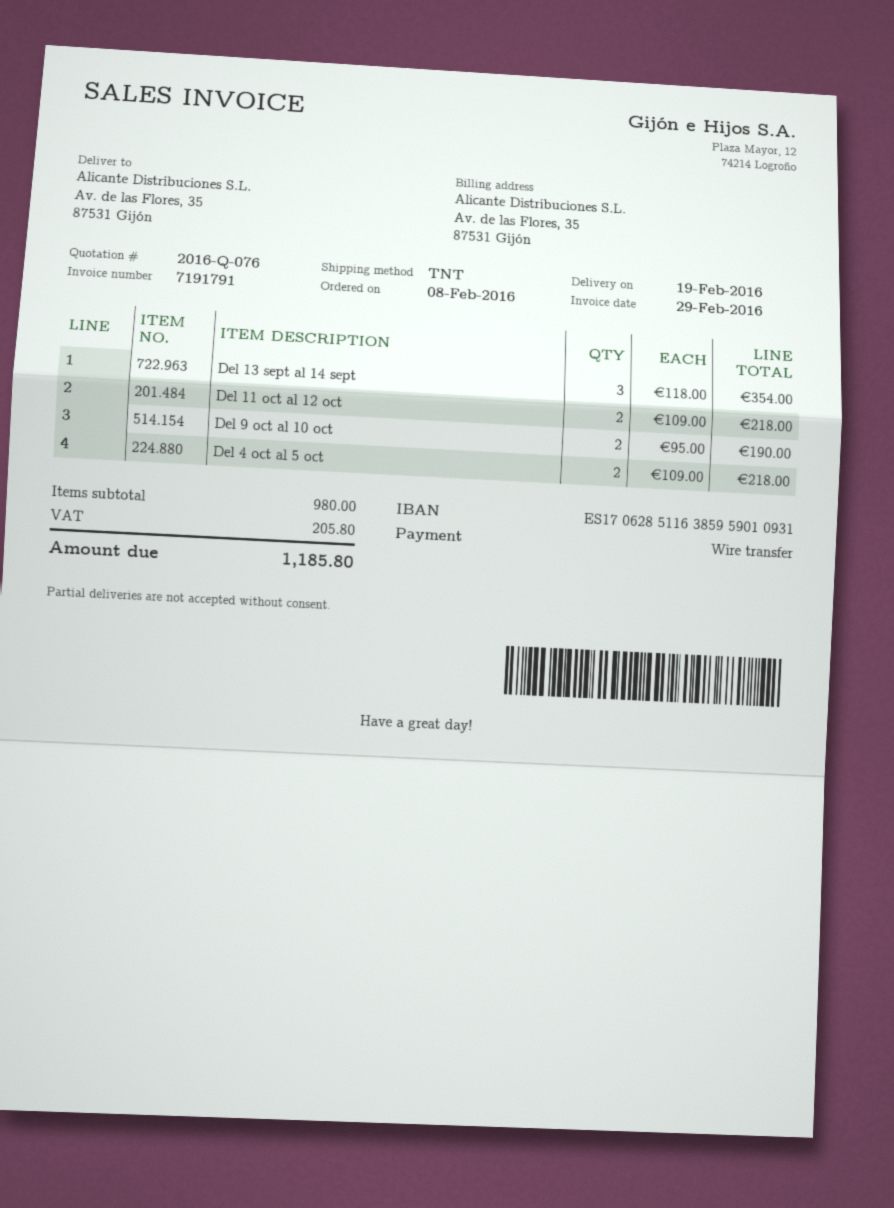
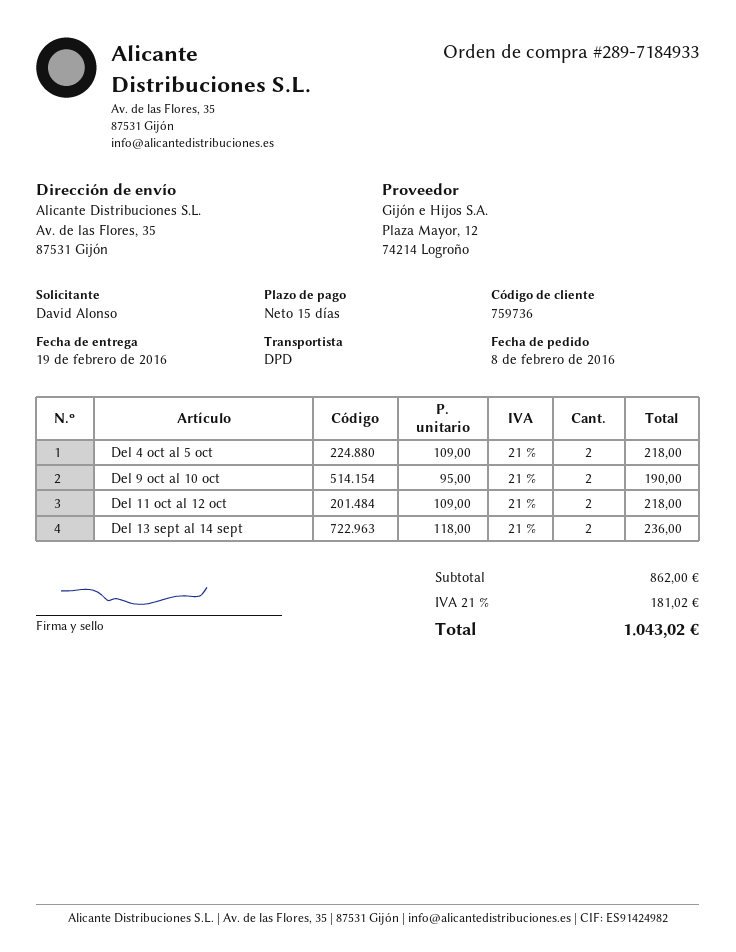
shipping method: TNT -> DPD
Del 13 sept al 14 sept: 3 x 118.00 = 354.00 -> 2 x 118.00 = 236.00
subtotal: 980.00 -> 862.00
tax: 205.80 -> 181.02
total: 1185.80 -> 1043.02

